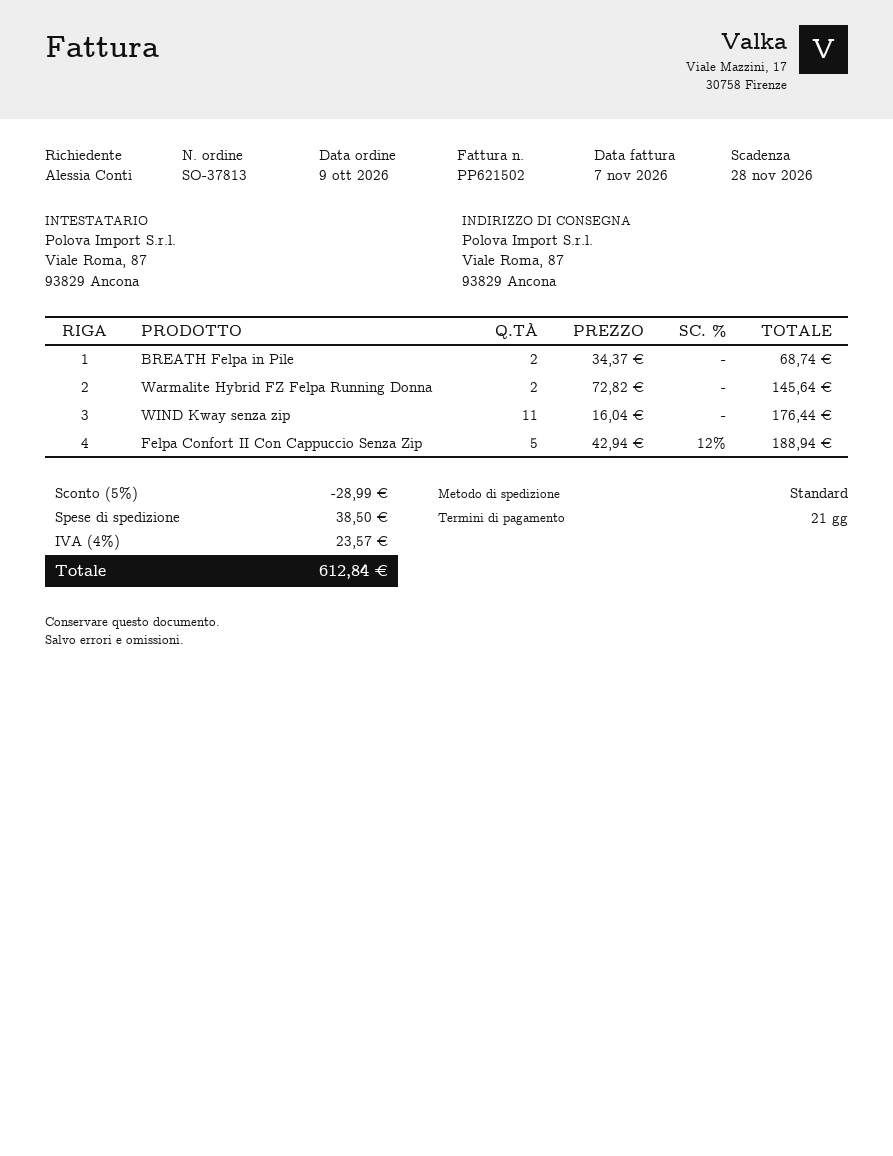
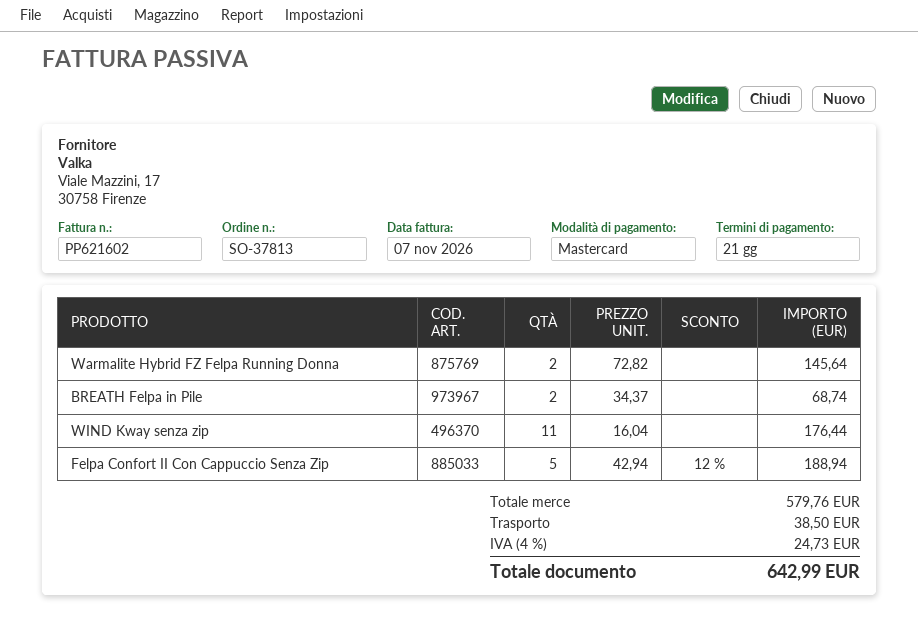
invoice number: PP621502 -> PP621602
discount: 5% = 28.99 -> none
tax: 4% = 23.57 -> 4% = 24.73
total: 612.84 -> 642.99

